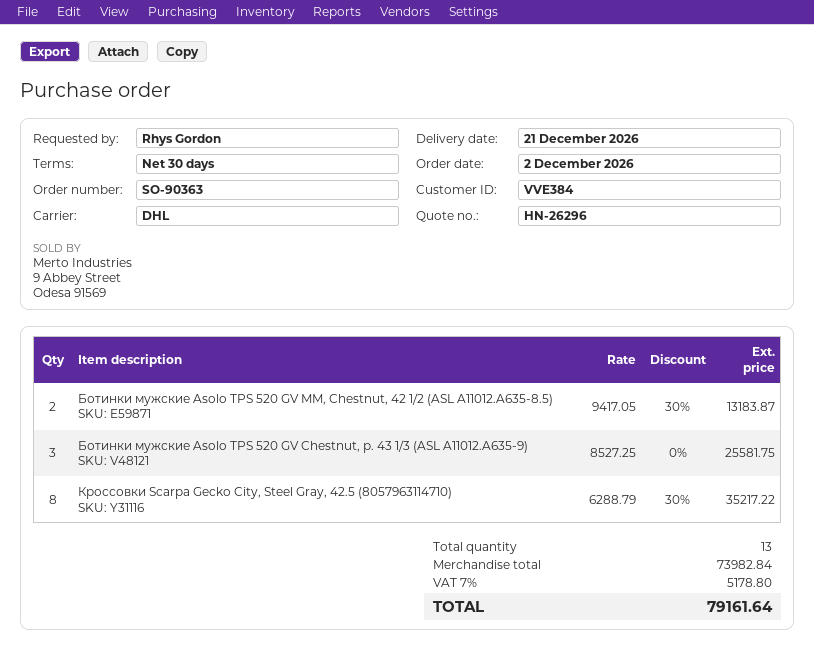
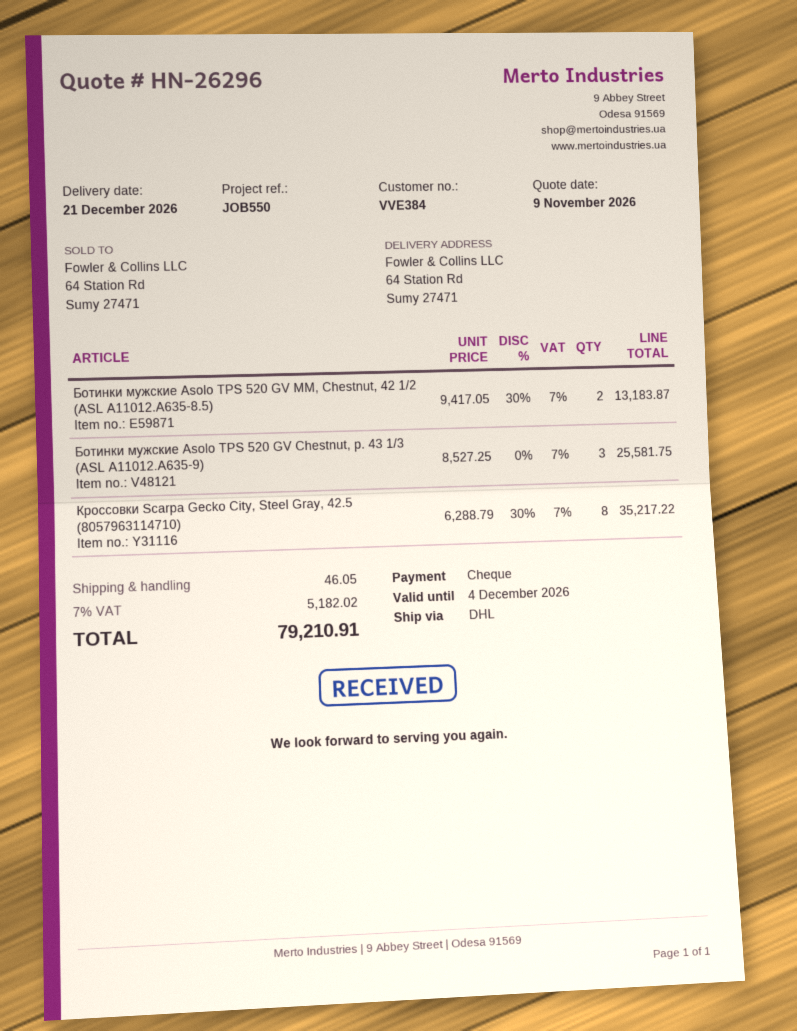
shipping: none -> 46.05
tax: 7% = 5178.80 -> 7% = 5182.02
total: 79161.64 -> 79210.91

